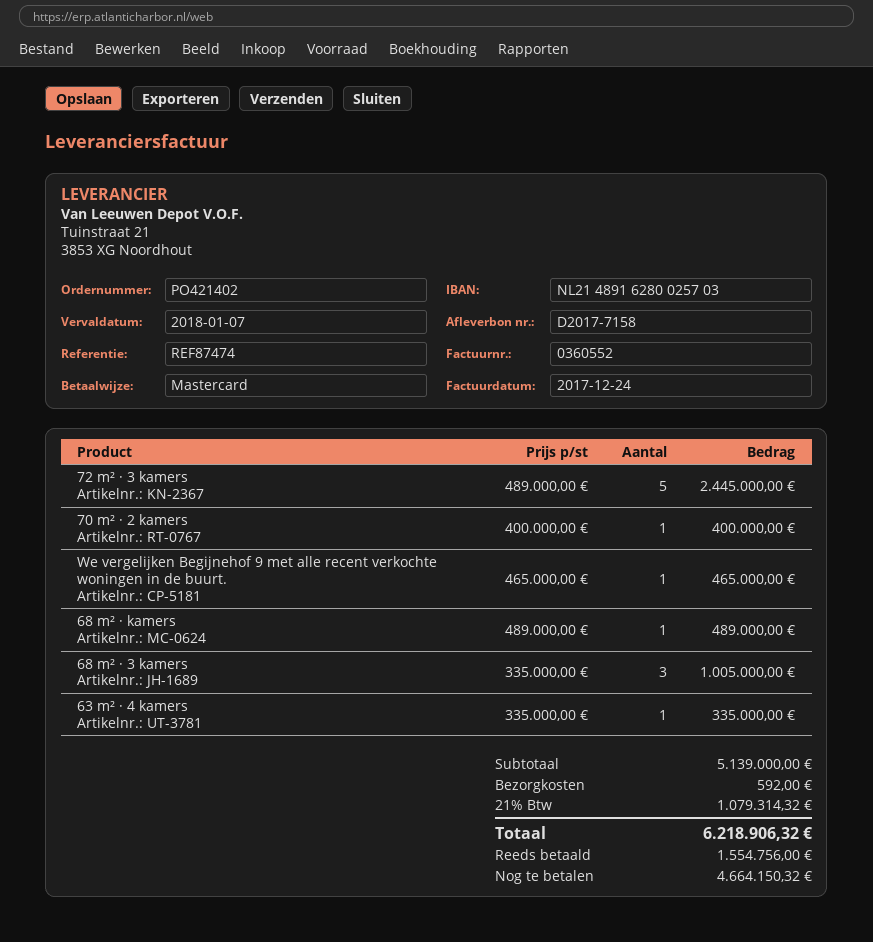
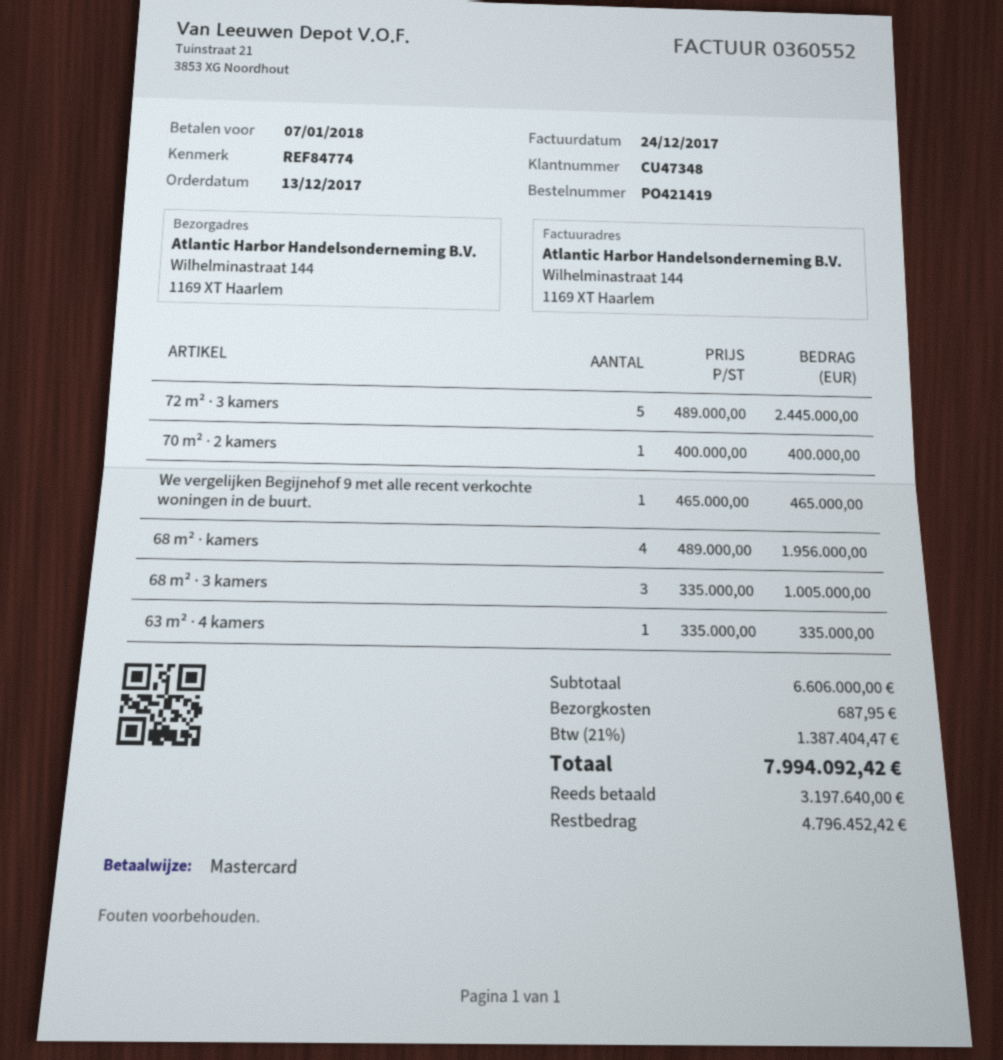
order number: PO421402 -> PO421419
reference: REF87474 -> REF84774
68 m² · kamers: 1 x 489000.00 = 489000.00 -> 4 x 489000.00 = 1956000.00
subtotal: 5139000.00 -> 6606000.00
shipping: 592.00 -> 687.95
tax: 21% = 1079314.32 -> 21% = 1387404.47
total: 6218906.32 -> 7994092.42
deposit: 1554756.00 -> 3197640.00
balance: 4664150.32 -> 4796452.42

